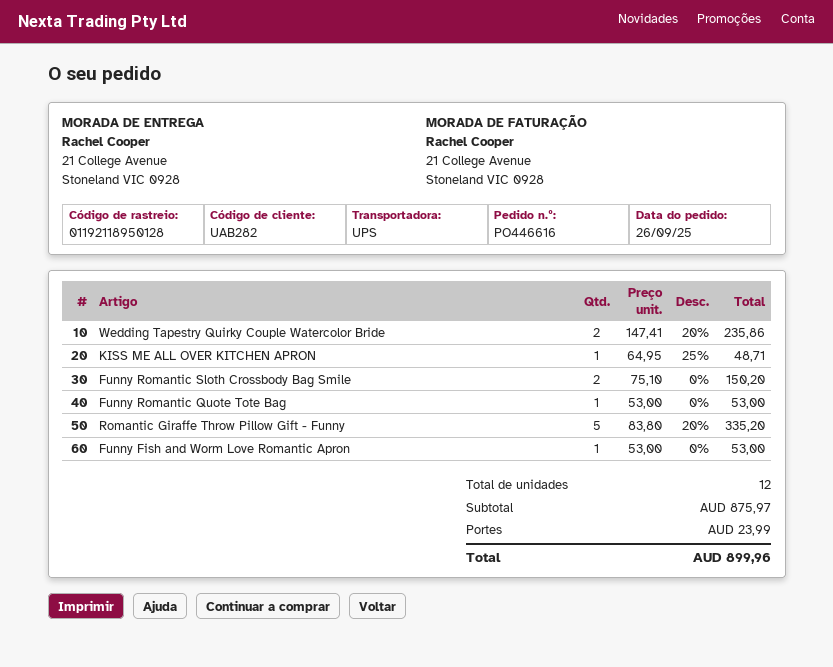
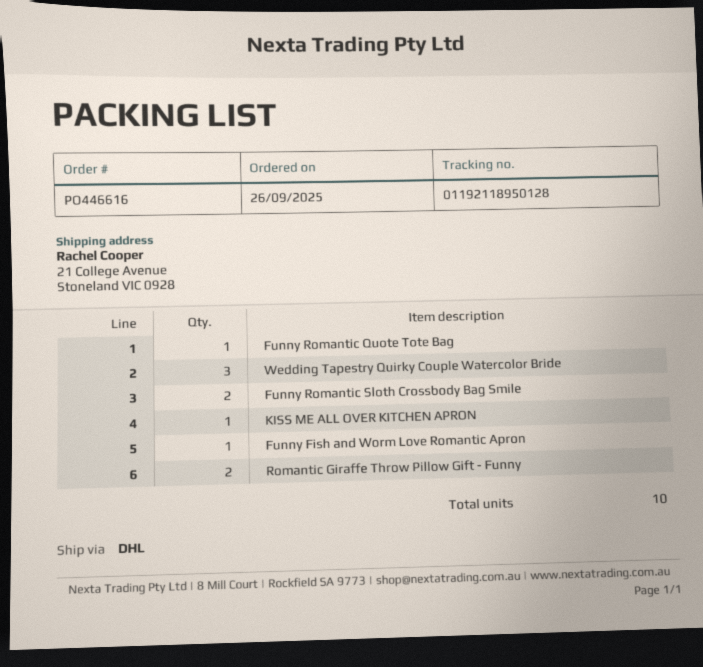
shipping method: UPS -> DHL
Wedding Tapestry Quirky Couple Watercolor Bride: 2 -> 3
Romantic Giraffe Throw Pillow Gift - Funny: 5 -> 2
total quantity: 12 -> 10

